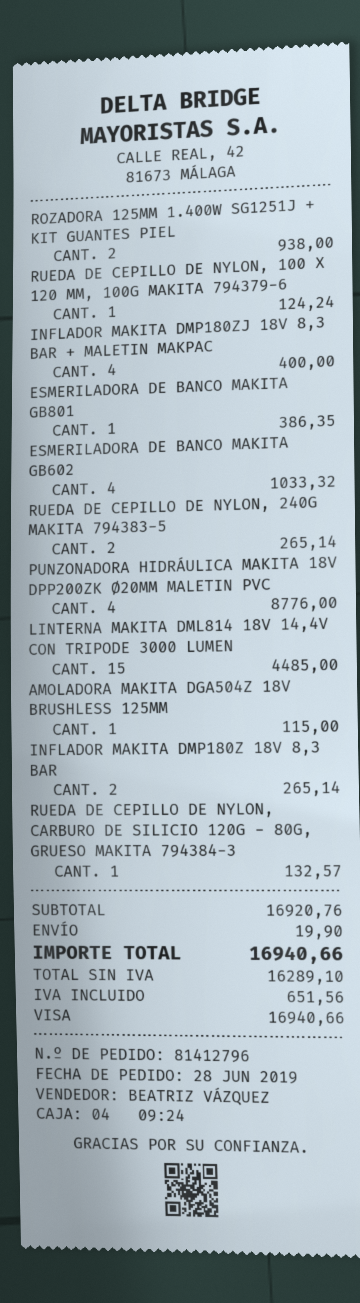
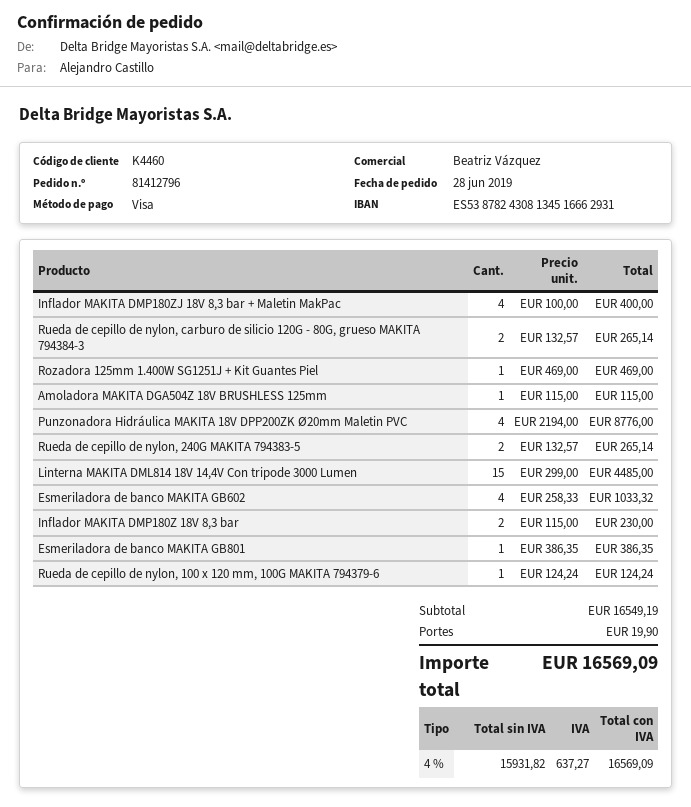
ROZADORA 125MM 1.400W SG1251J + KIT GUANTES PIEL: 2 for 938.00 -> 1 for 469.00
INFLADOR MAKITA DMP180Z 18V 8,3 BAR: 2 for 265.14 -> 2 for 230.00
RUEDA DE CEPILLO DE NYLON, CARBURO DE SILICIO 120G - 80G, GRUESO MAKITA 794384-3: 1 for 132.57 -> 2 for 265.14
subtotal: 16920.76 -> 16549.19
net: 16289.10 -> 15931.82
tax: 651.56 -> 637.27
total: 16940.66 -> 16569.09

